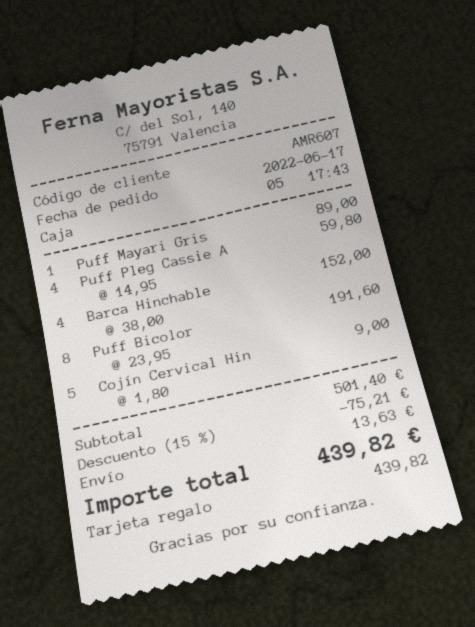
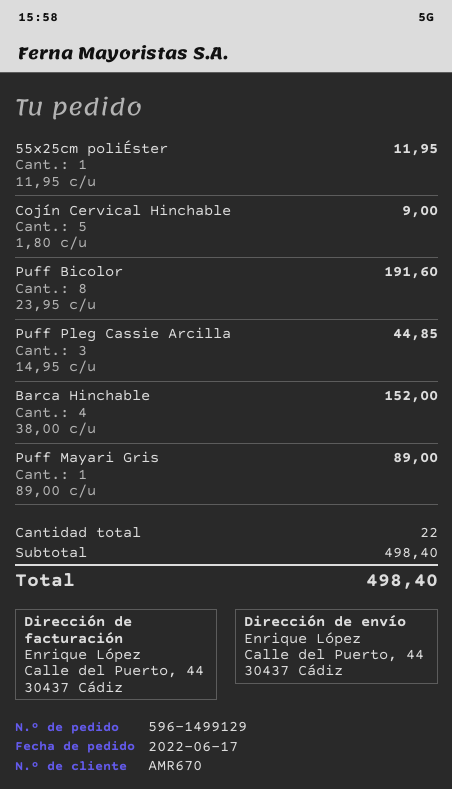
customer number: AMR607 -> AMR670
Puff Pleg Cassie A: 4 x 14.95 = 59.80 -> 3 x 14.95 = 44.85
55x25cm poliÉster: none -> 1 x 11.95 = 11.95
subtotal: 501.40 -> 498.40
discount: 15% = 75.21 -> none
shipping: 13.63 -> none
total: 439.82 -> 498.40

